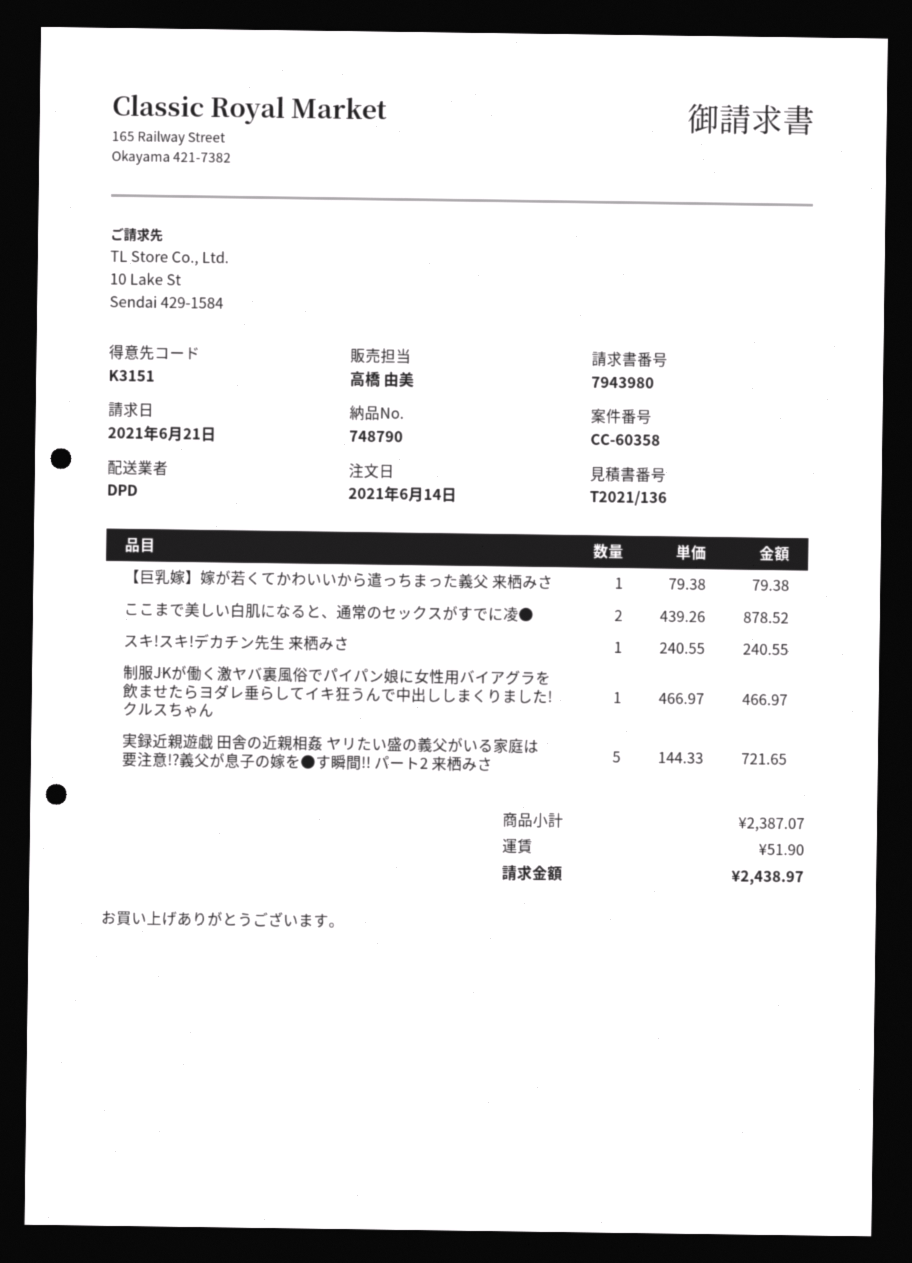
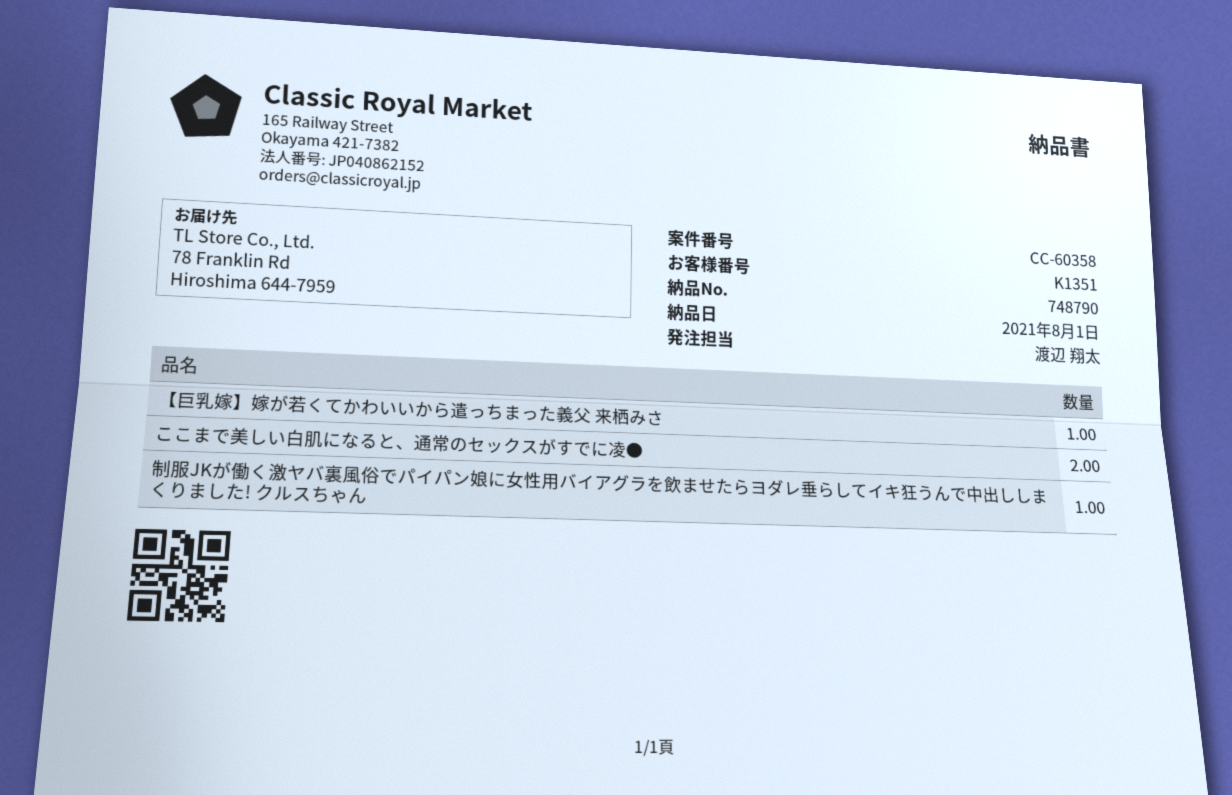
customer number: K3151 -> K1351
スキ!スキ!デカチン先生 来栖みさ: 1 -> none
実録近親遊戯 田舎の近親相姦 ヤリたい盛の義父がいる家庭は要注意!?義父が息子の嫁を●す瞬間!! パート2 来栖みさ: 5 -> none

